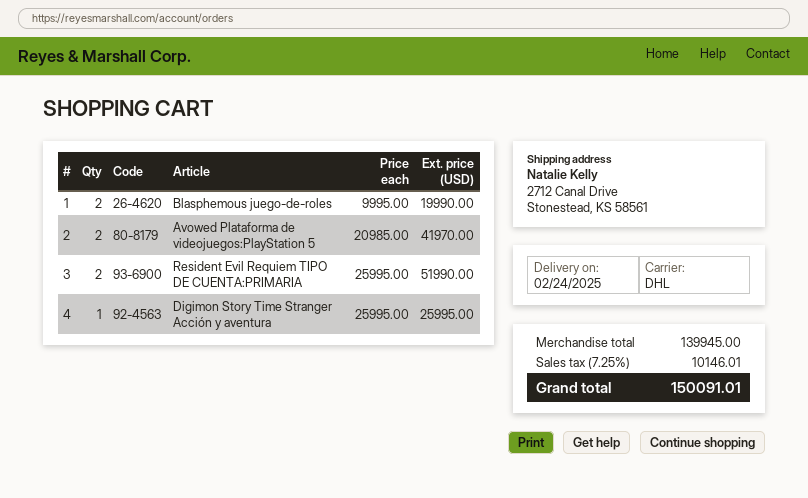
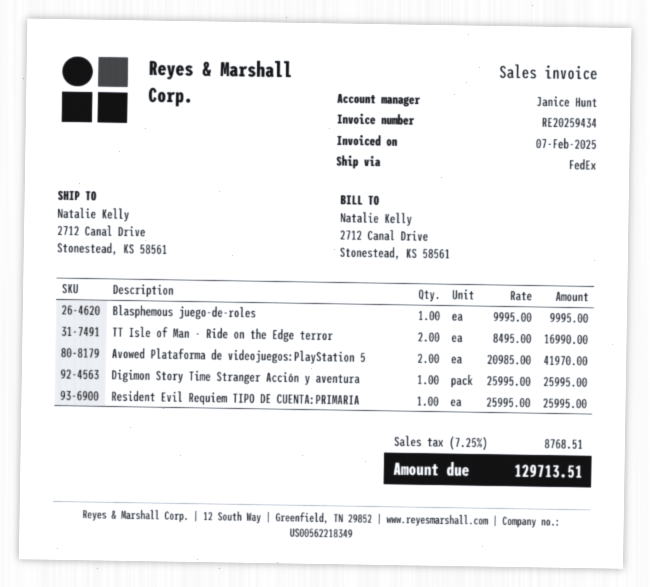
shipping method: DHL -> FedEx
Blasphemous juego-de-roles: 2 x 9995.00 = 19990.00 -> 1 x 9995.00 = 9995.00
Resident Evil Requiem TIPO DE CUENTA:PRIMARIA: 2 x 25995.00 = 51990.00 -> 1 x 25995.00 = 25995.00
TT Isle of Man - Ride on the Edge terror: none -> 2 x 8495.00 = 16990.00
tax: 7.25% = 10146.01 -> 7.25% = 8768.51
total: 150091.01 -> 129713.51

